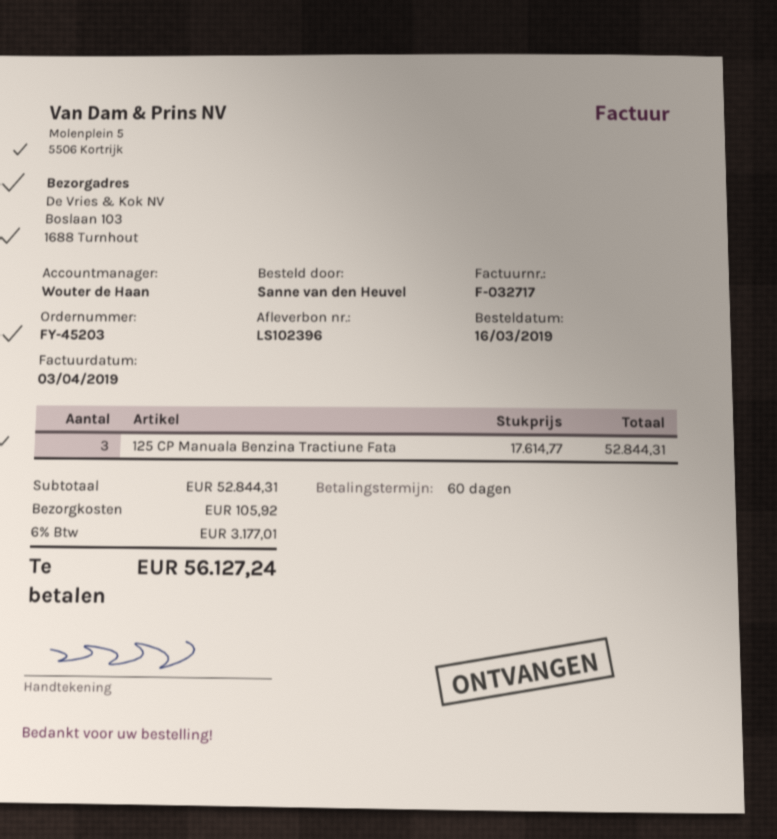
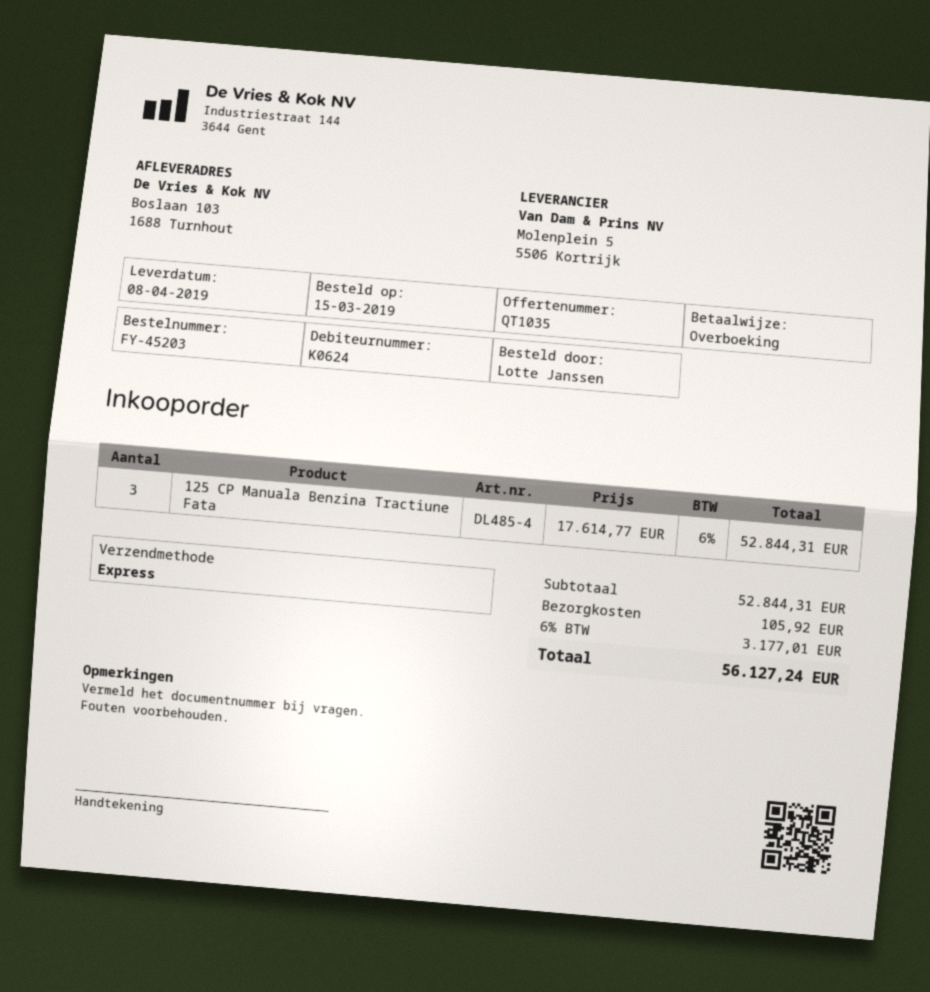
order date: 2019-03-16 -> 2019-03-15
ordered by: Sanne van den Heuvel -> Lotte Janssen

